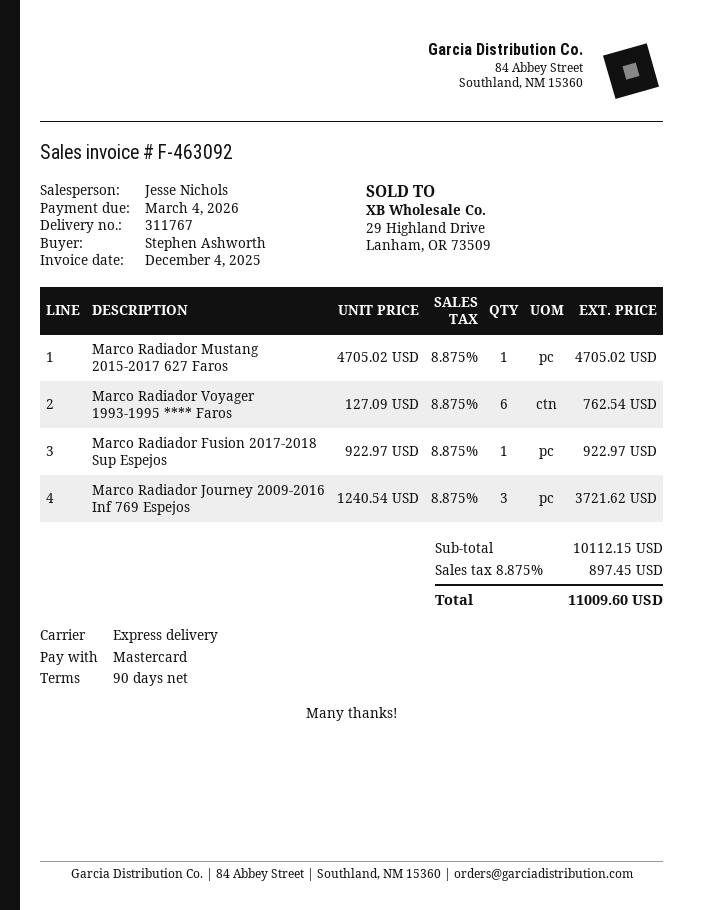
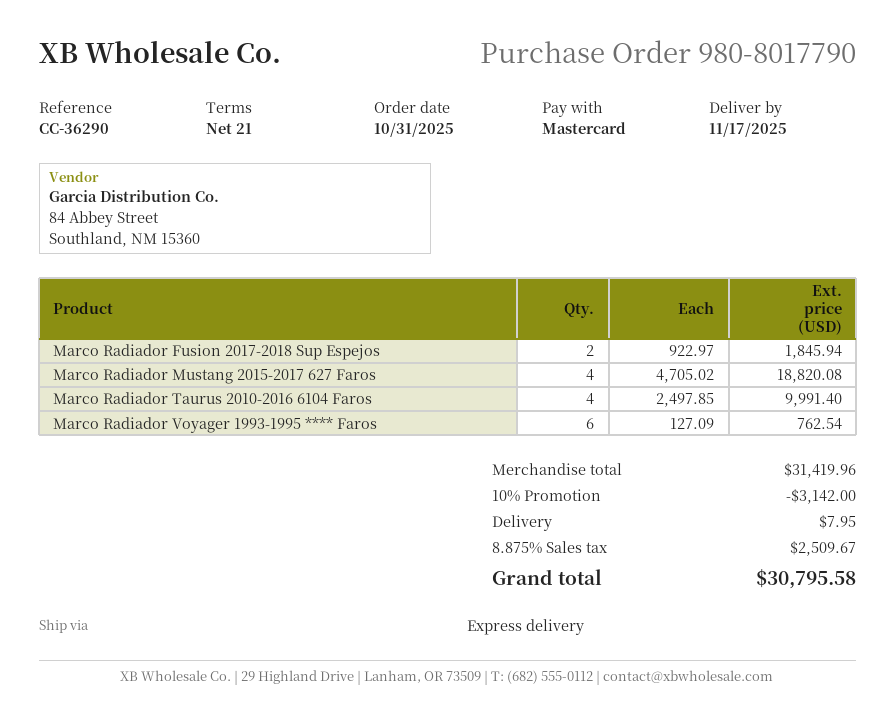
payment terms: 90 days -> 21 days
Marco Radiador Mustang 2015-2017 627 Faros: 1 x 4705.02 = 4705.02 -> 4 x 4705.02 = 18820.08
Marco Radiador Fusion 2017-2018 Sup Espejos: 1 x 922.97 = 922.97 -> 2 x 922.97 = 1845.94
Marco Radiador Journey 2009-2016 Inf 769 Espejos: 3 x 1240.54 = 3721.62 -> none
Marco Radiador Taurus 2010-2016 6104 Faros: none -> 4 x 2497.85 = 9991.40
subtotal: 10112.15 -> 31419.96
discount: none -> 10% = 3142.00
shipping: none -> 7.95
tax: 8.875% = 897.45 -> 8.875% = 2509.67
total: 11009.60 -> 30795.58

